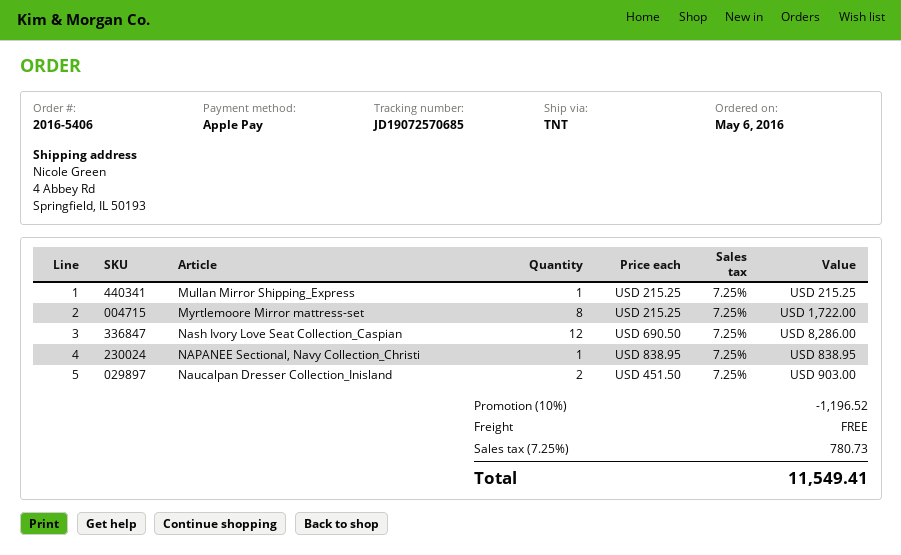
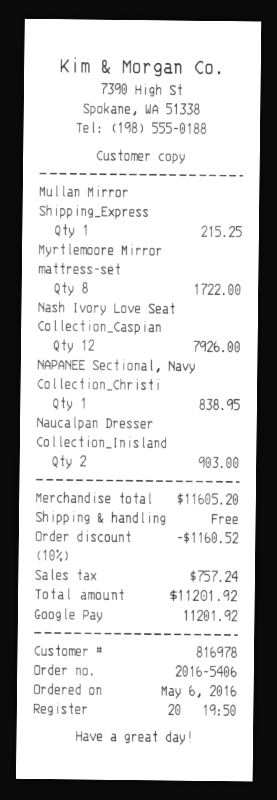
payment method: Apple Pay -> Google Pay
Nash Ivory Love Seat Collection_Caspian: 12 for 8286.00 -> 12 for 7926.00
discount: 10% = 1196.52 -> 10% = 1160.52
tax: 780.73 -> 757.24
total: 11549.41 -> 11201.92

